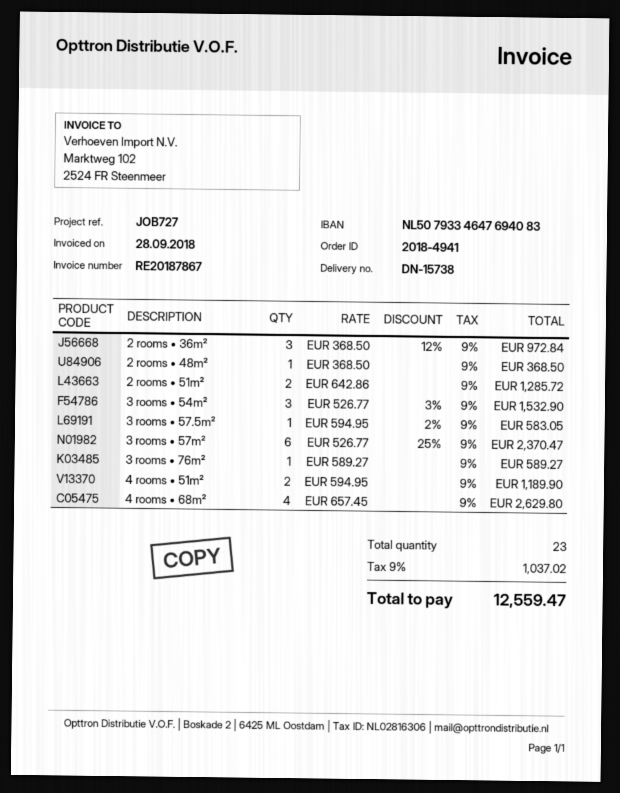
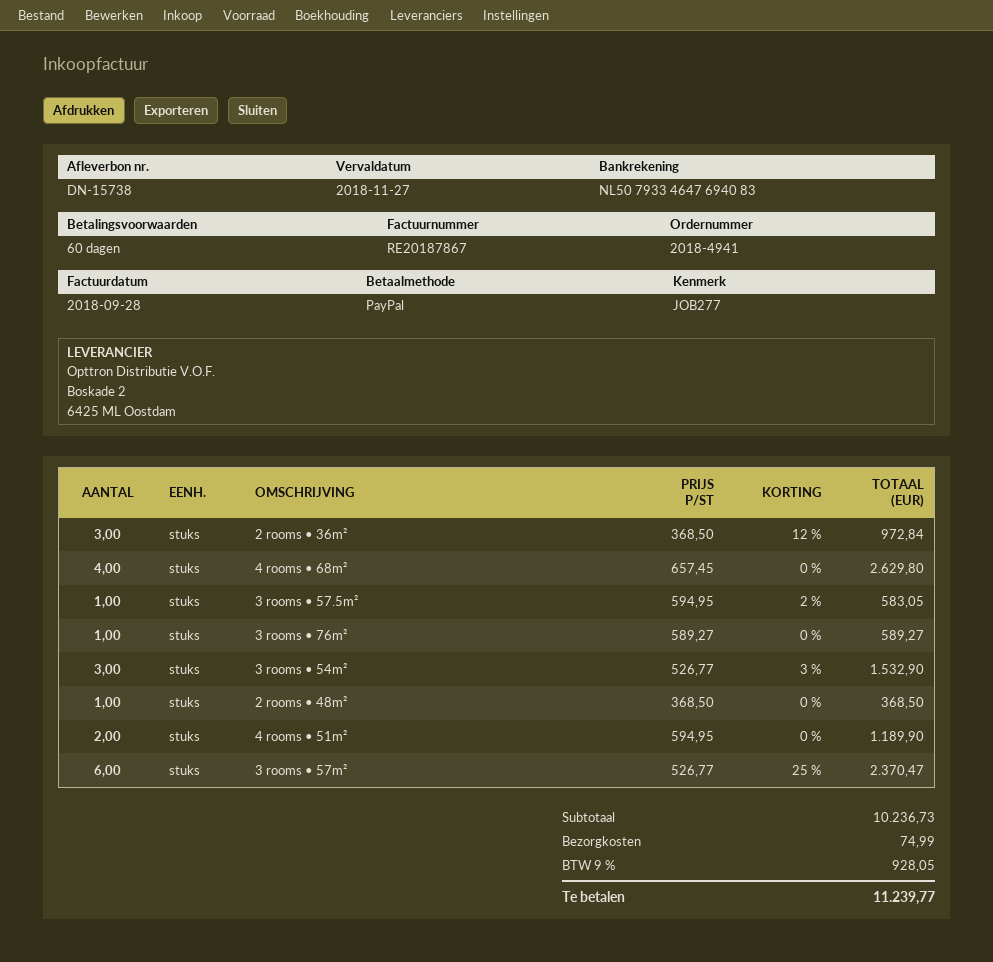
reference: JOB727 -> JOB277
2 rooms • 51m²: 2 x 642.86 = 1285.72 -> none
shipping: none -> 74.99
tax: 9% = 1037.02 -> 9% = 928.05
total: 12559.47 -> 11239.77

